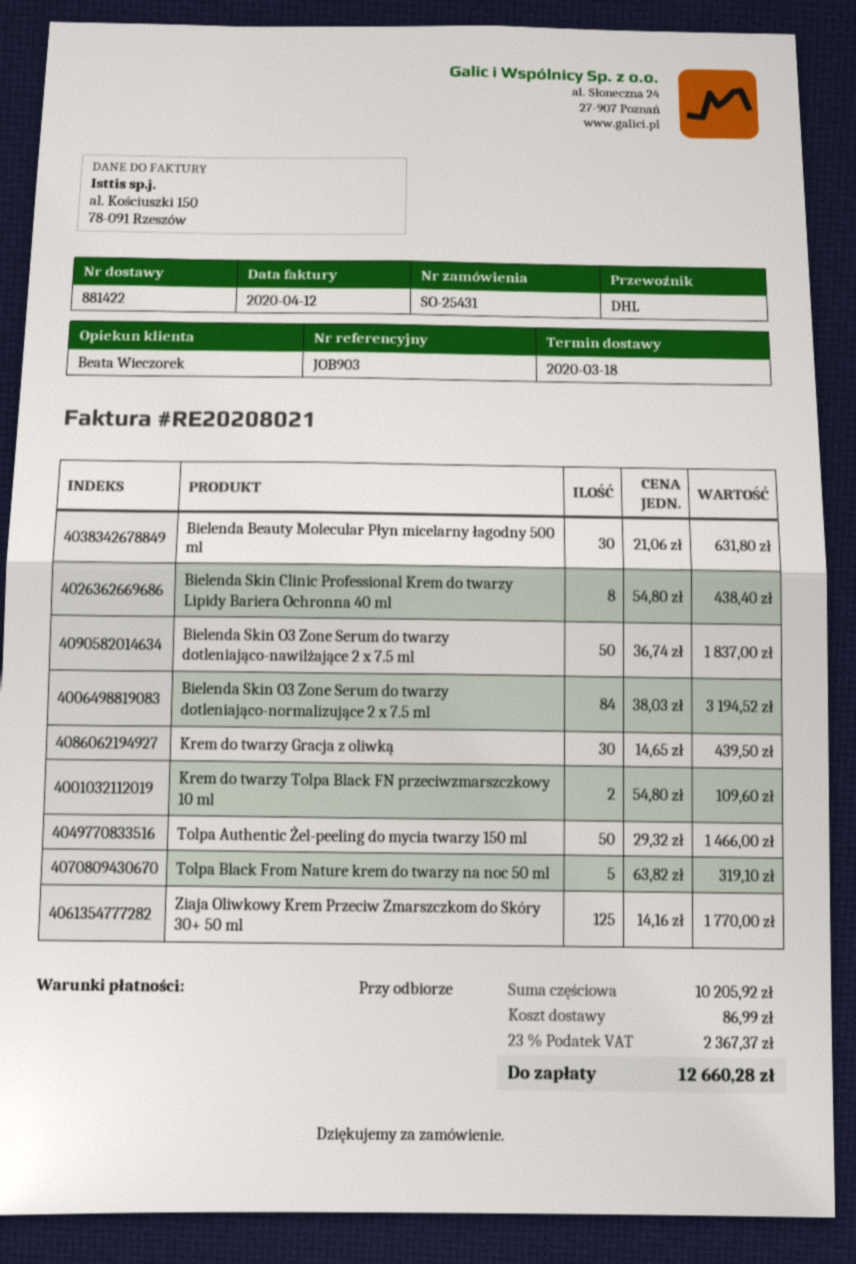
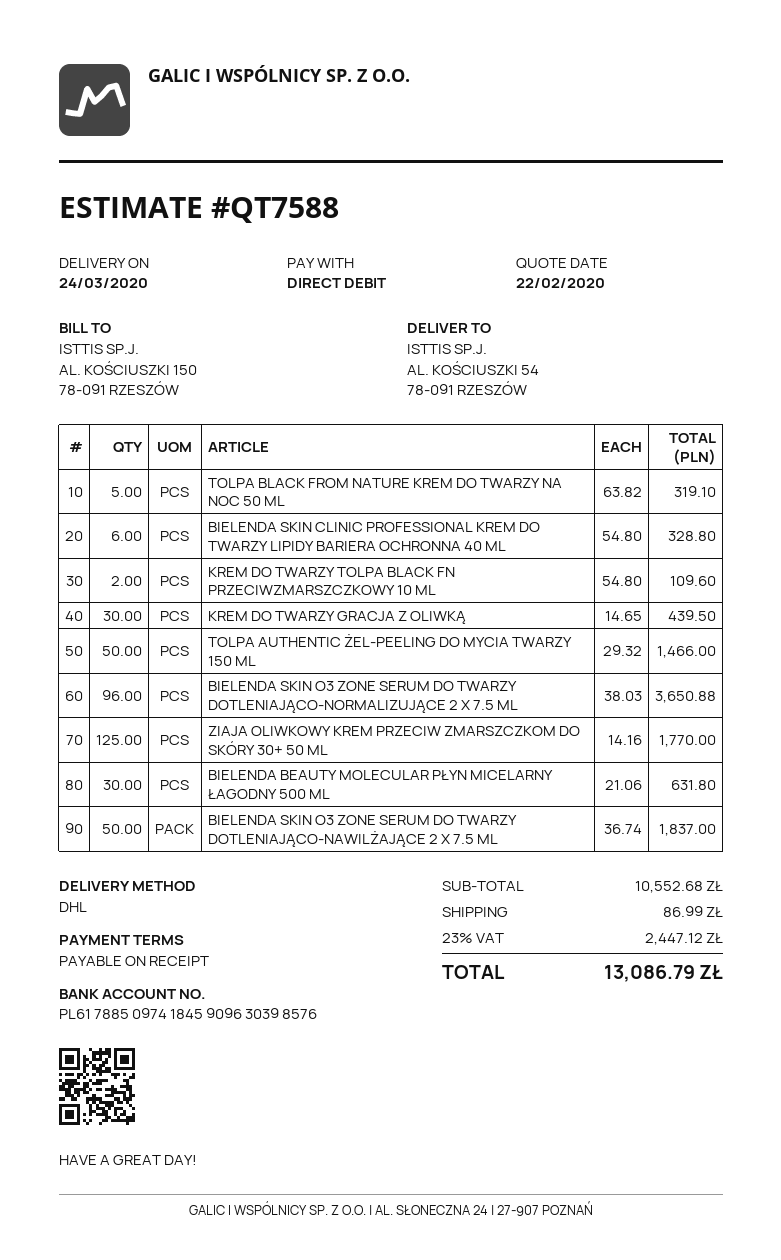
delivery date: 2020-03-18 -> 2020-03-24
Bielenda Skin Clinic Professional Krem do twarzy Lipidy Bariera Ochronna 40 ml: 8 x 54.80 = 438.40 -> 6 x 54.80 = 328.80
Bielenda Skin O3 Zone Serum do twarzy dotleniająco-normalizujące 2 x 7.5 ml: 84 x 38.03 = 3194.52 -> 96 x 38.03 = 3650.88
subtotal: 10205.92 -> 10552.68
tax: 23% = 2367.37 -> 23% = 2447.12
total: 12660.28 -> 13086.79

